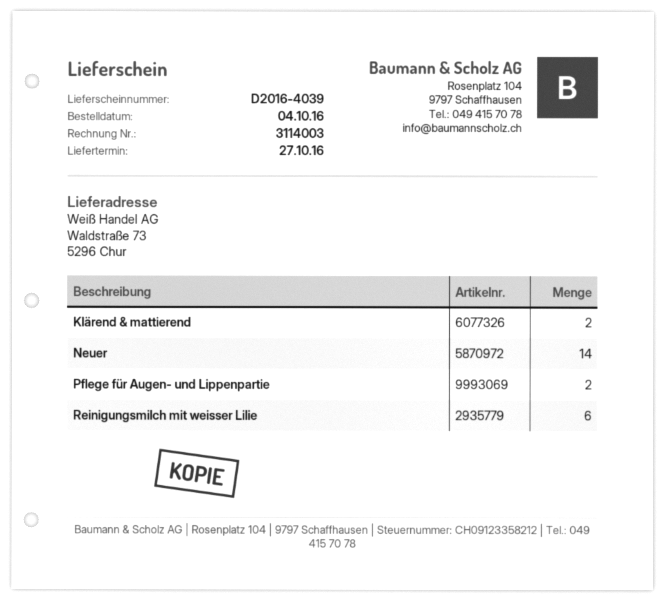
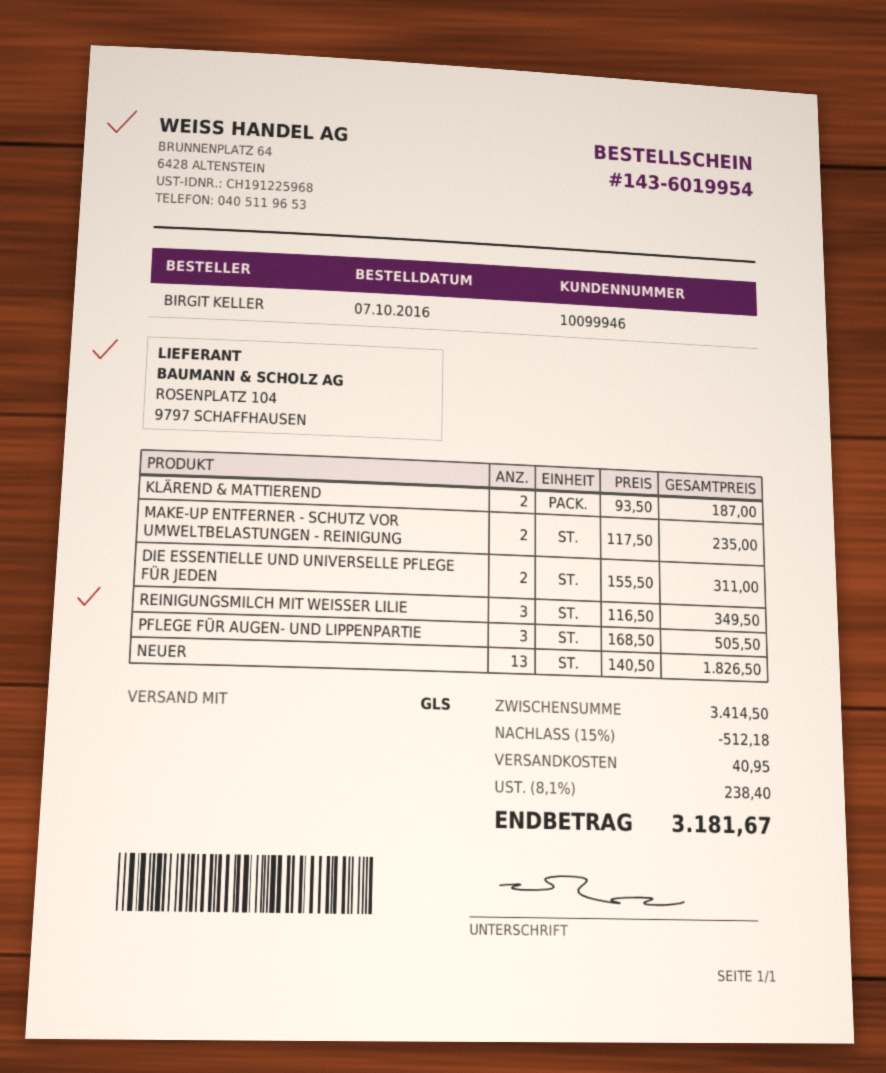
order date: 2016-10-04 -> 2016-10-07
Neuer: 14 -> 13
Pflege für Augen- und Lippenpartie: 2 -> 3
Reinigungsmilch mit weisser Lilie: 6 -> 3
MAKE-UP ENTFERNER - SCHUTZ VOR UMWELTBELASTUNGEN - REINIGUNG: none -> 2
DIE ESSENTIELLE UND UNIVERSELLE PFLEGE FÜR JEDEN: none -> 2

